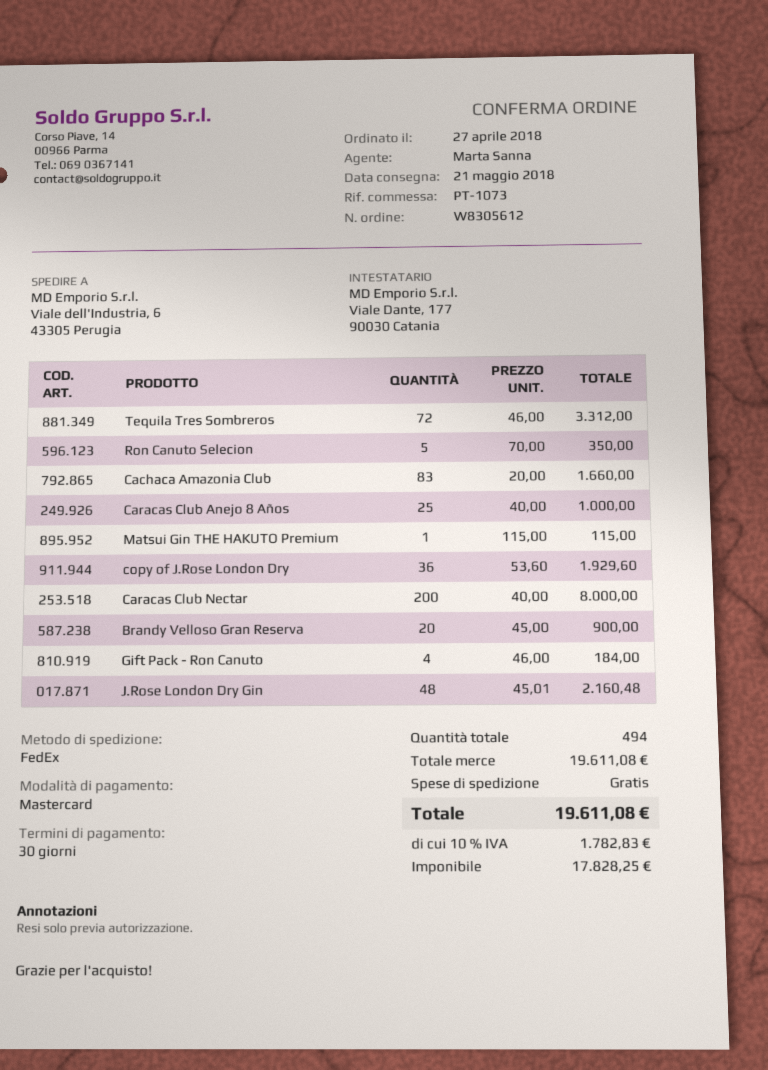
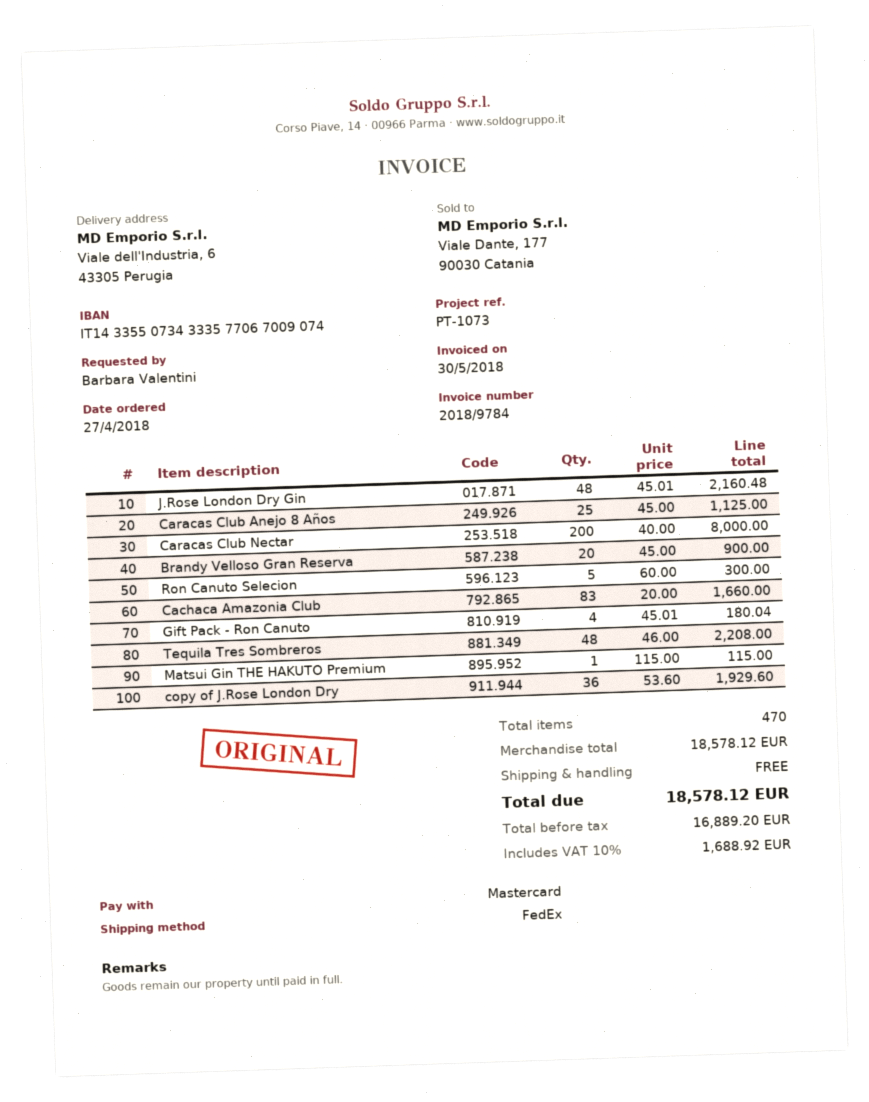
Tequila Tres Sombreros: 72 x 46.00 = 3312.00 -> 48 x 46.00 = 2208.00
Ron Canuto Selecion: 5 x 70.00 = 350.00 -> 5 x 60.00 = 300.00
Caracas Club Anejo 8 Años: 25 x 40.00 = 1000.00 -> 25 x 45.00 = 1125.00
Gift Pack - Ron Canuto: 4 x 46.00 = 184.00 -> 4 x 45.01 = 180.04
total quantity: 494 -> 470
subtotal: 19611.08 -> 18578.12
net: 17828.25 -> 16889.20
tax: 10% = 1782.83 -> 10% = 1688.92
total: 19611.08 -> 18578.12

